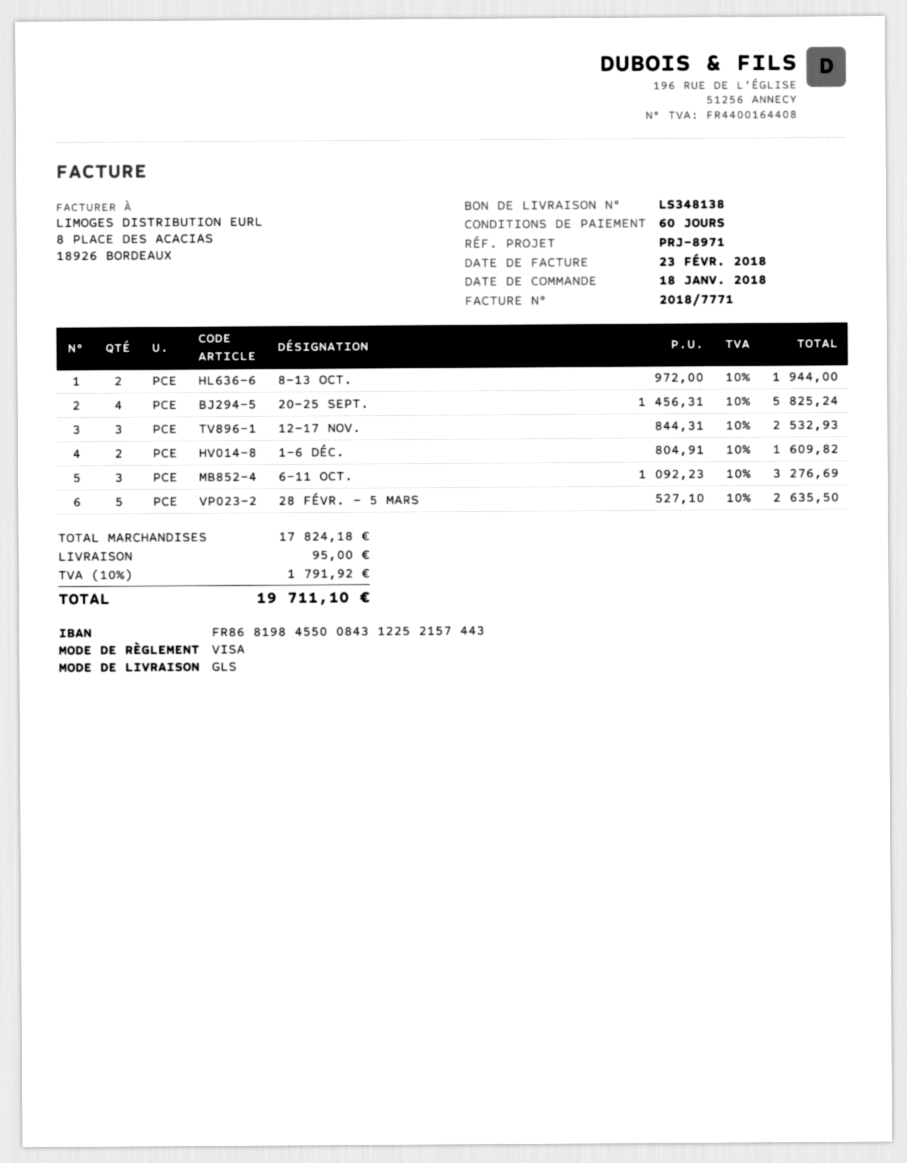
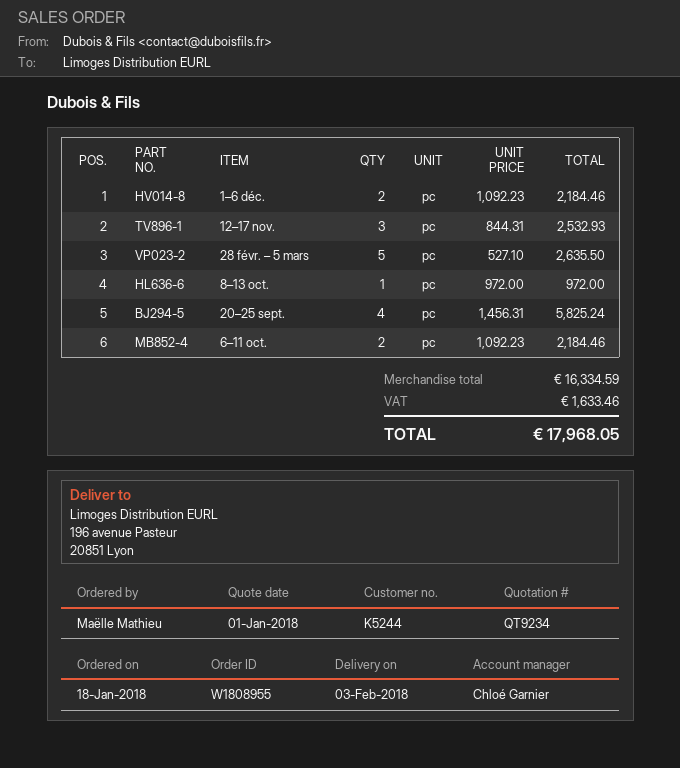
8–13 OCT.: 2 x 972.00 = 1944.00 -> 1 x 972.00 = 972.00
1–6 DÉC.: 2 x 804.91 = 1609.82 -> 2 x 1092.23 = 2184.46
6–11 OCT.: 3 x 1092.23 = 3276.69 -> 2 x 1092.23 = 2184.46
subtotal: 17824.18 -> 16334.59
shipping: 95.00 -> none
tax: 1791.92 -> 1633.46
total: 19711.10 -> 17968.05

